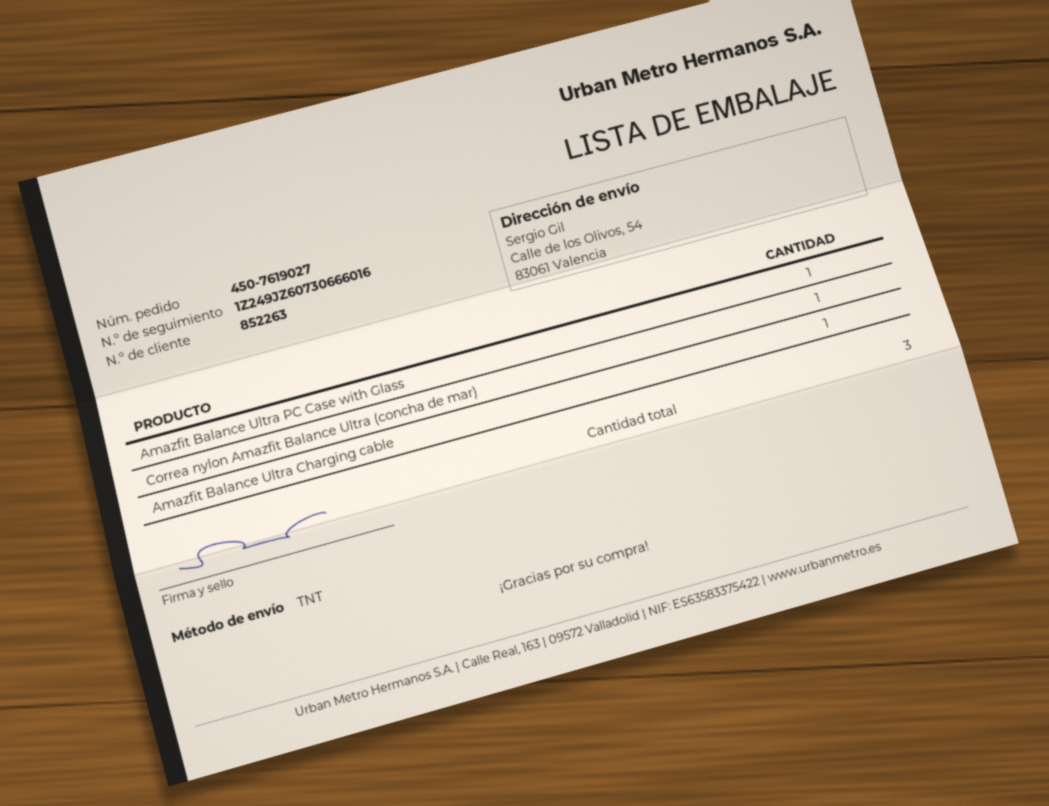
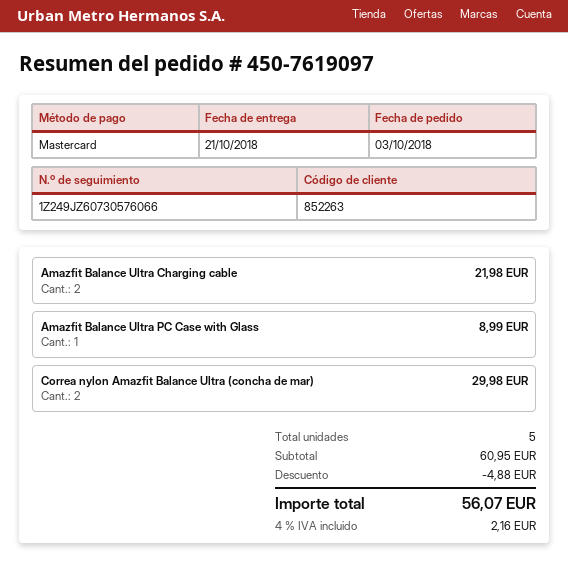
order number: 450-7619027 -> 450-7619097
tracking number: 1Z249JZ60730666016 -> 1Z249JZ60730576066
Correa nylon Amazfit Balance Ultra (concha de mar): 1 -> 2
Amazfit Balance Ultra Charging cable: 1 -> 2
total quantity: 3 -> 5

